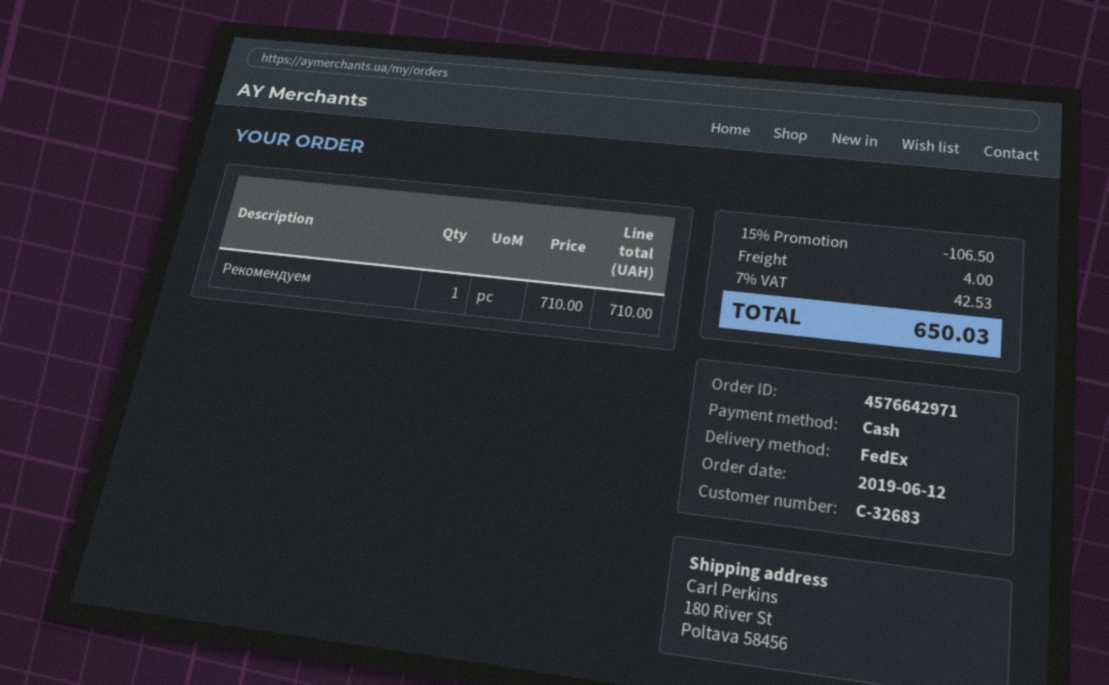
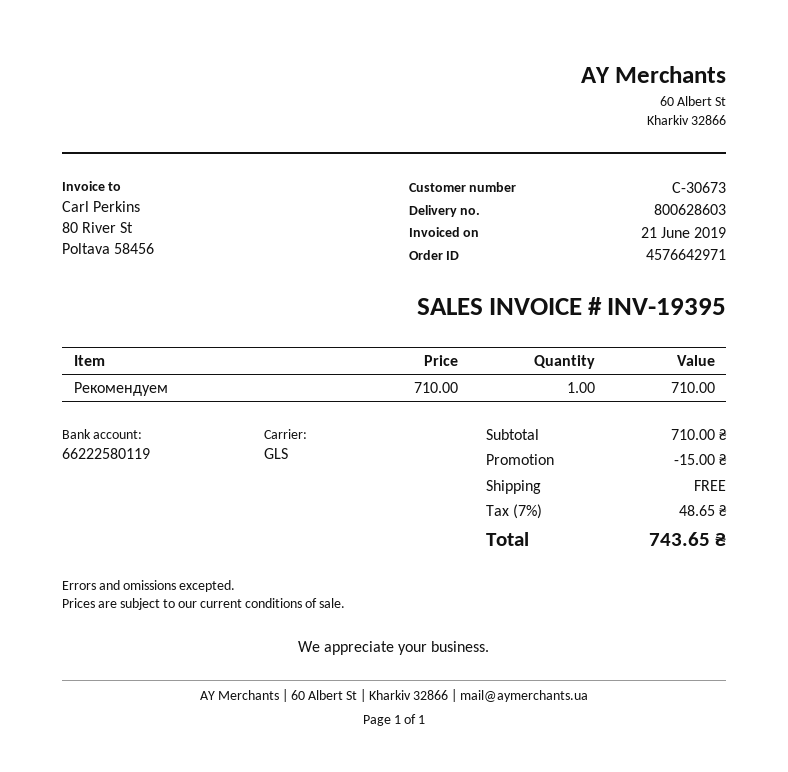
customer number: C-32683 -> C-30673
shipping method: FedEx -> GLS
discount: 106.50 -> 15.00
shipping: 4.00 -> 0.00
tax: 7% = 42.53 -> 7% = 48.65
total: 650.03 -> 743.65

